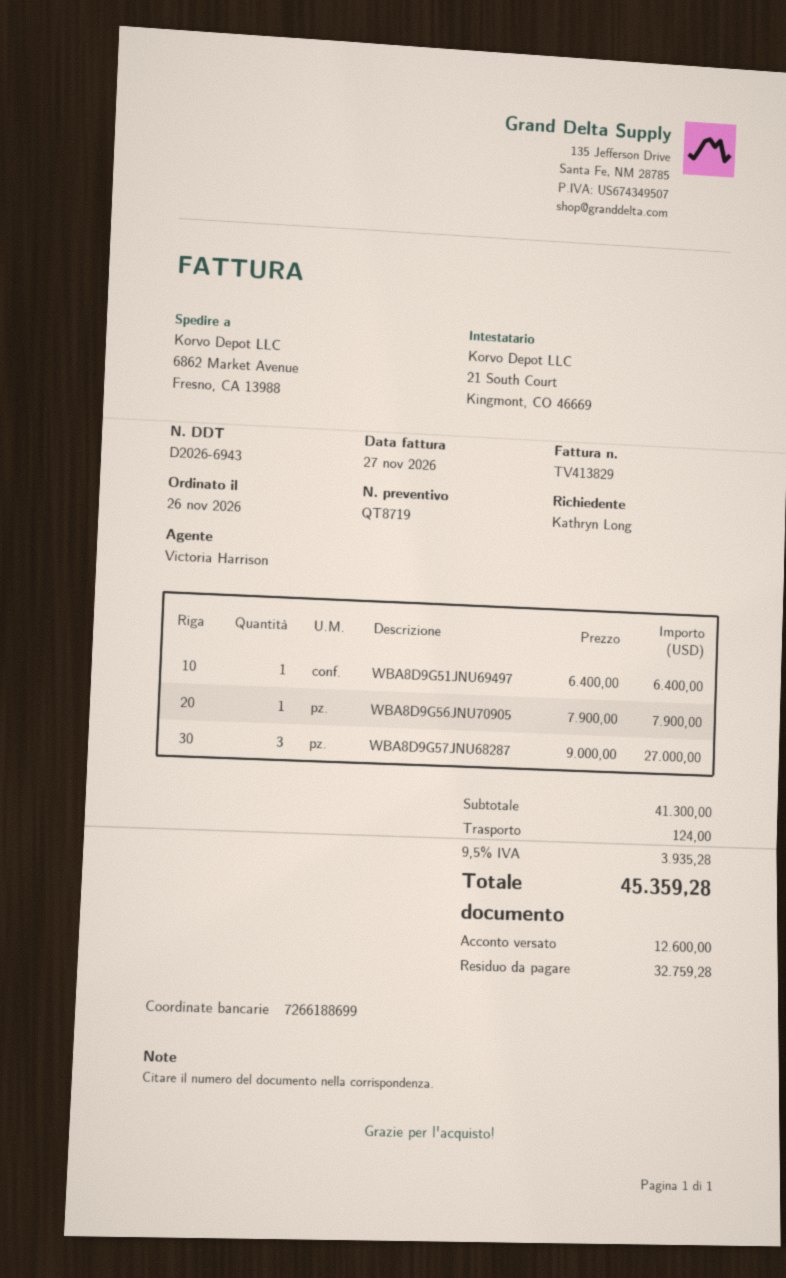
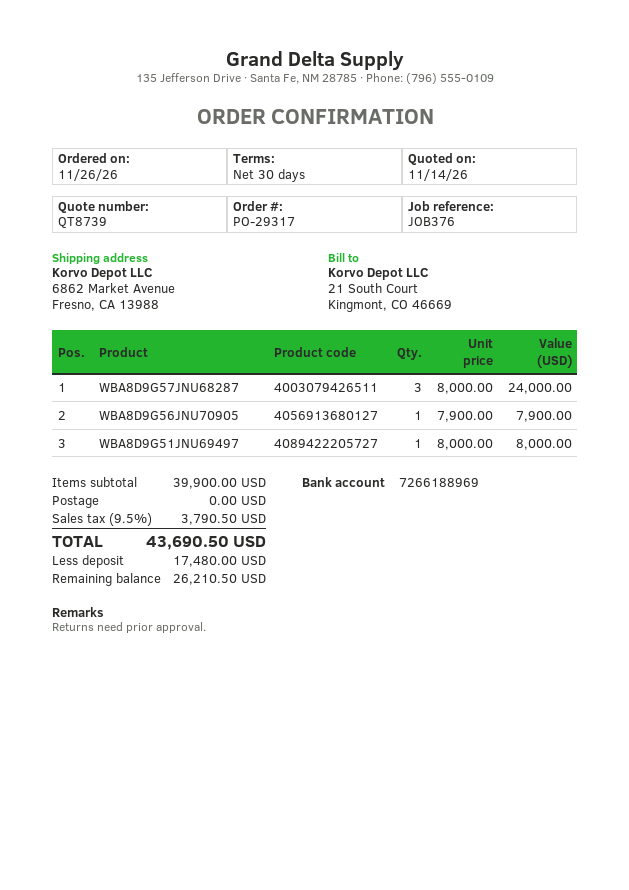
quote number: QT8719 -> QT8739
bank account: 7266188699 -> 7266188969
WBA8D9G51JNU69497: 1 x 6400.00 = 6400.00 -> 1 x 8000.00 = 8000.00
WBA8D9G57JNU68287: 3 x 9000.00 = 27000.00 -> 3 x 8000.00 = 24000.00
subtotal: 41300.00 -> 39900.00
shipping: 124.00 -> 0.00
tax: 9.5% = 3935.28 -> 9.5% = 3790.50
total: 45359.28 -> 43690.50
deposit: 12600.00 -> 17480.00
balance: 32759.28 -> 26210.50

